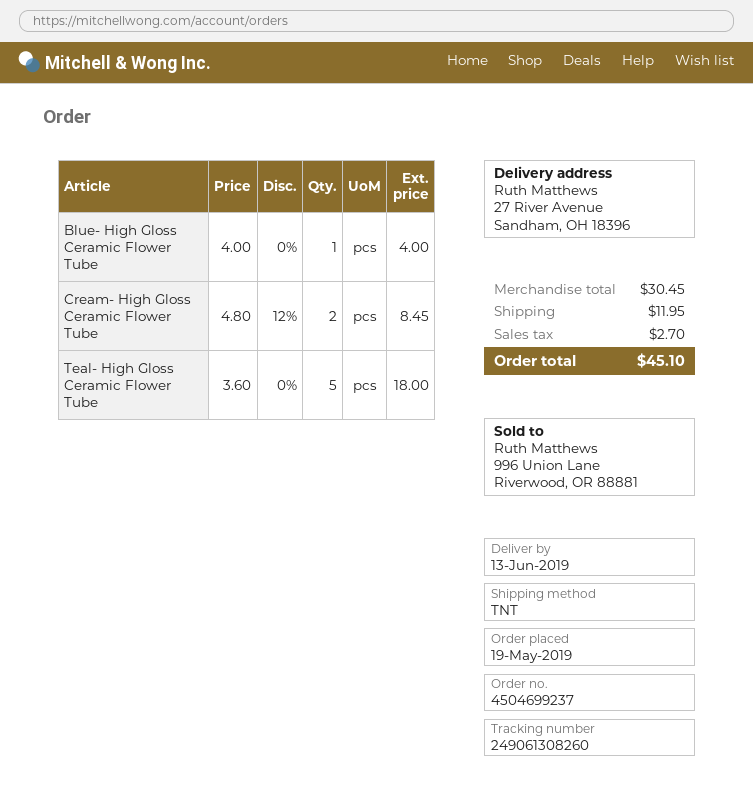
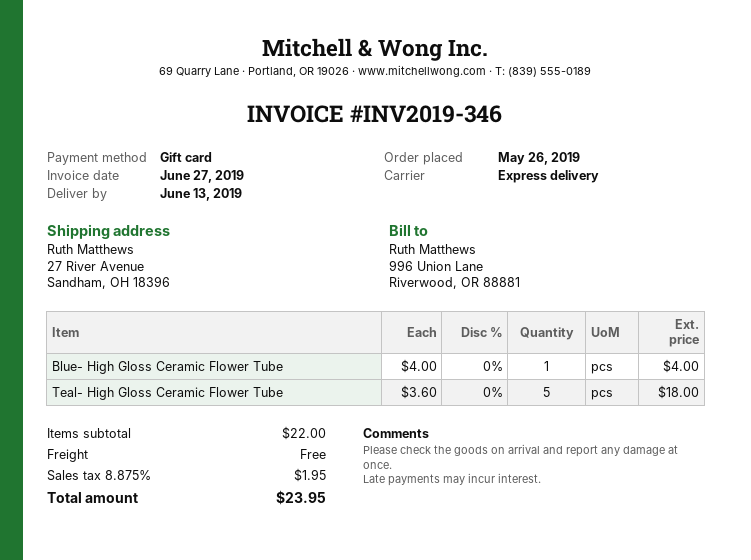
order date: 2019-05-19 -> 2019-05-26
shipping method: TNT -> express
Cream- High Gloss Ceramic Flower Tube: 2 x 4.80 - 12% = 8.45 -> none
subtotal: 30.45 -> 22.00
shipping: 11.95 -> 0.00
tax: 2.70 -> 1.95
total: 45.10 -> 23.95

